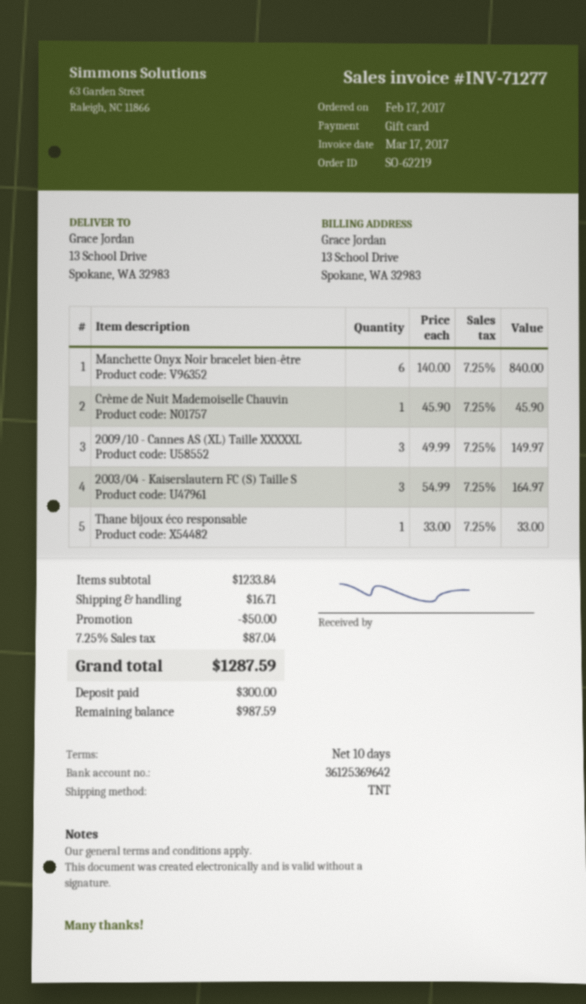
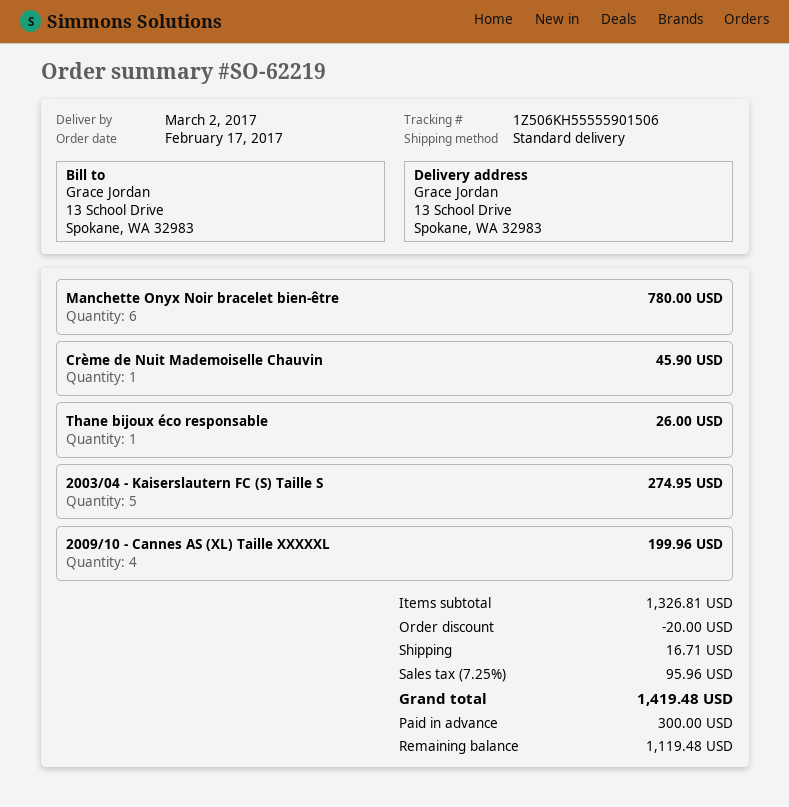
shipping method: TNT -> standard
Manchette Onyx Noir bracelet bien-être: 6 for 840.00 -> 6 for 780.00
2009/10 - Cannes AS (XL) Taille XXXXXL: 3 for 149.97 -> 4 for 199.96
2003/04 - Kaiserslautern FC (S) Taille S: 3 for 164.97 -> 5 for 274.95
Thane bijoux éco responsable: 1 for 33.00 -> 1 for 26.00
subtotal: 1233.84 -> 1326.81
discount: 50.00 -> 20.00
tax: 7.25% = 87.04 -> 7.25% = 95.96
total: 1287.59 -> 1419.48
balance: 987.59 -> 1119.48

